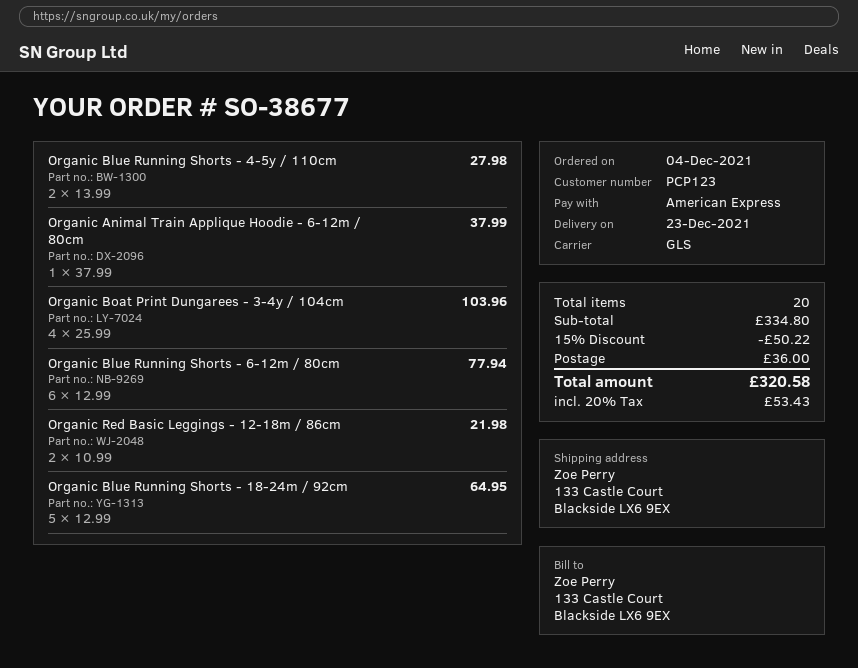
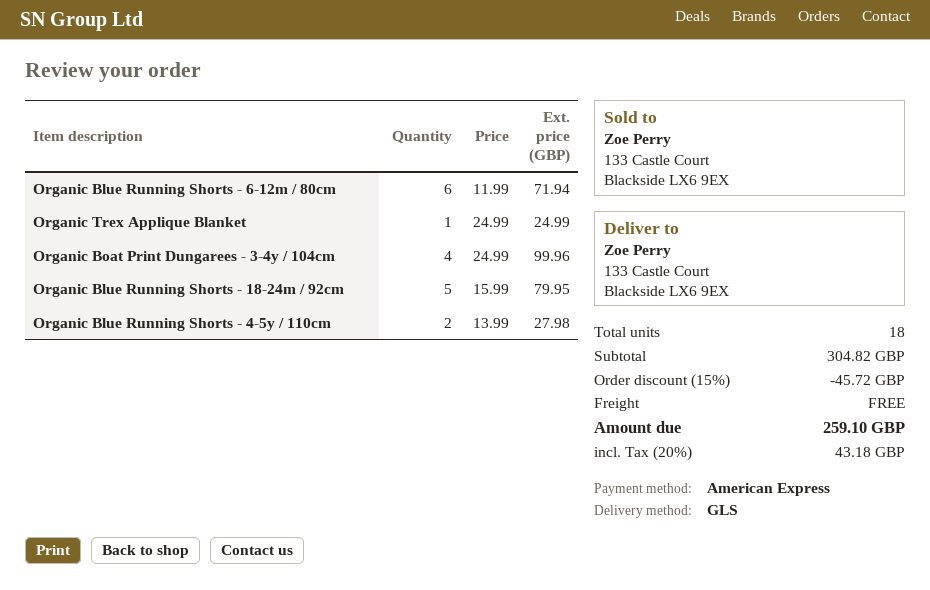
Organic Animal Train Applique Hoodie - 6-12m / 80cm: 1 x 37.99 = 37.99 -> none
Organic Boat Print Dungarees - 3-4y / 104cm: 4 x 25.99 = 103.96 -> 4 x 24.99 = 99.96
Organic Blue Running Shorts - 6-12m / 80cm: 6 x 12.99 = 77.94 -> 6 x 11.99 = 71.94
Organic Red Basic Leggings - 12-18m / 86cm: 2 x 10.99 = 21.98 -> none
Organic Blue Running Shorts - 18-24m / 92cm: 5 x 12.99 = 64.95 -> 5 x 15.99 = 79.95
Organic Trex Applique Blanket: none -> 1 x 24.99 = 24.99
total quantity: 20 -> 18
subtotal: 334.80 -> 304.82
discount: 15% = 50.22 -> 15% = 45.72
shipping: 36.00 -> 0.00
tax: 20% = 53.43 -> 20% = 43.18
total: 320.58 -> 259.10

